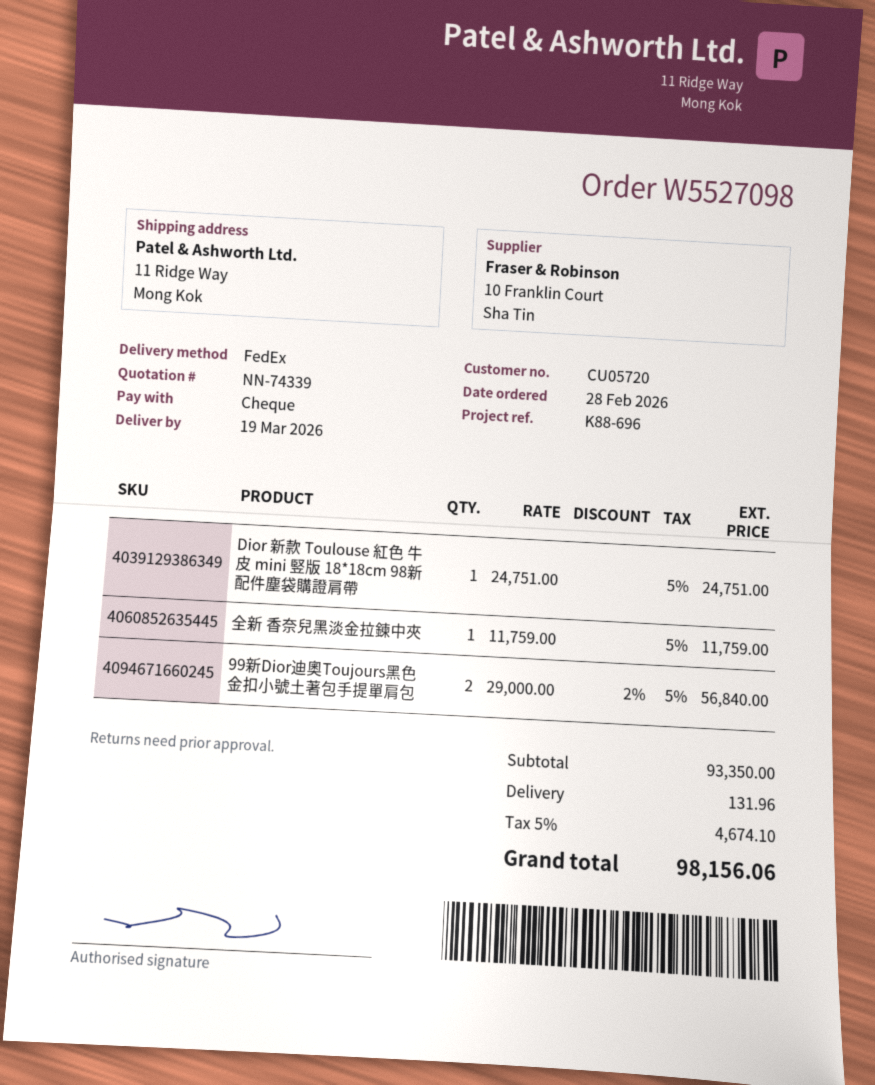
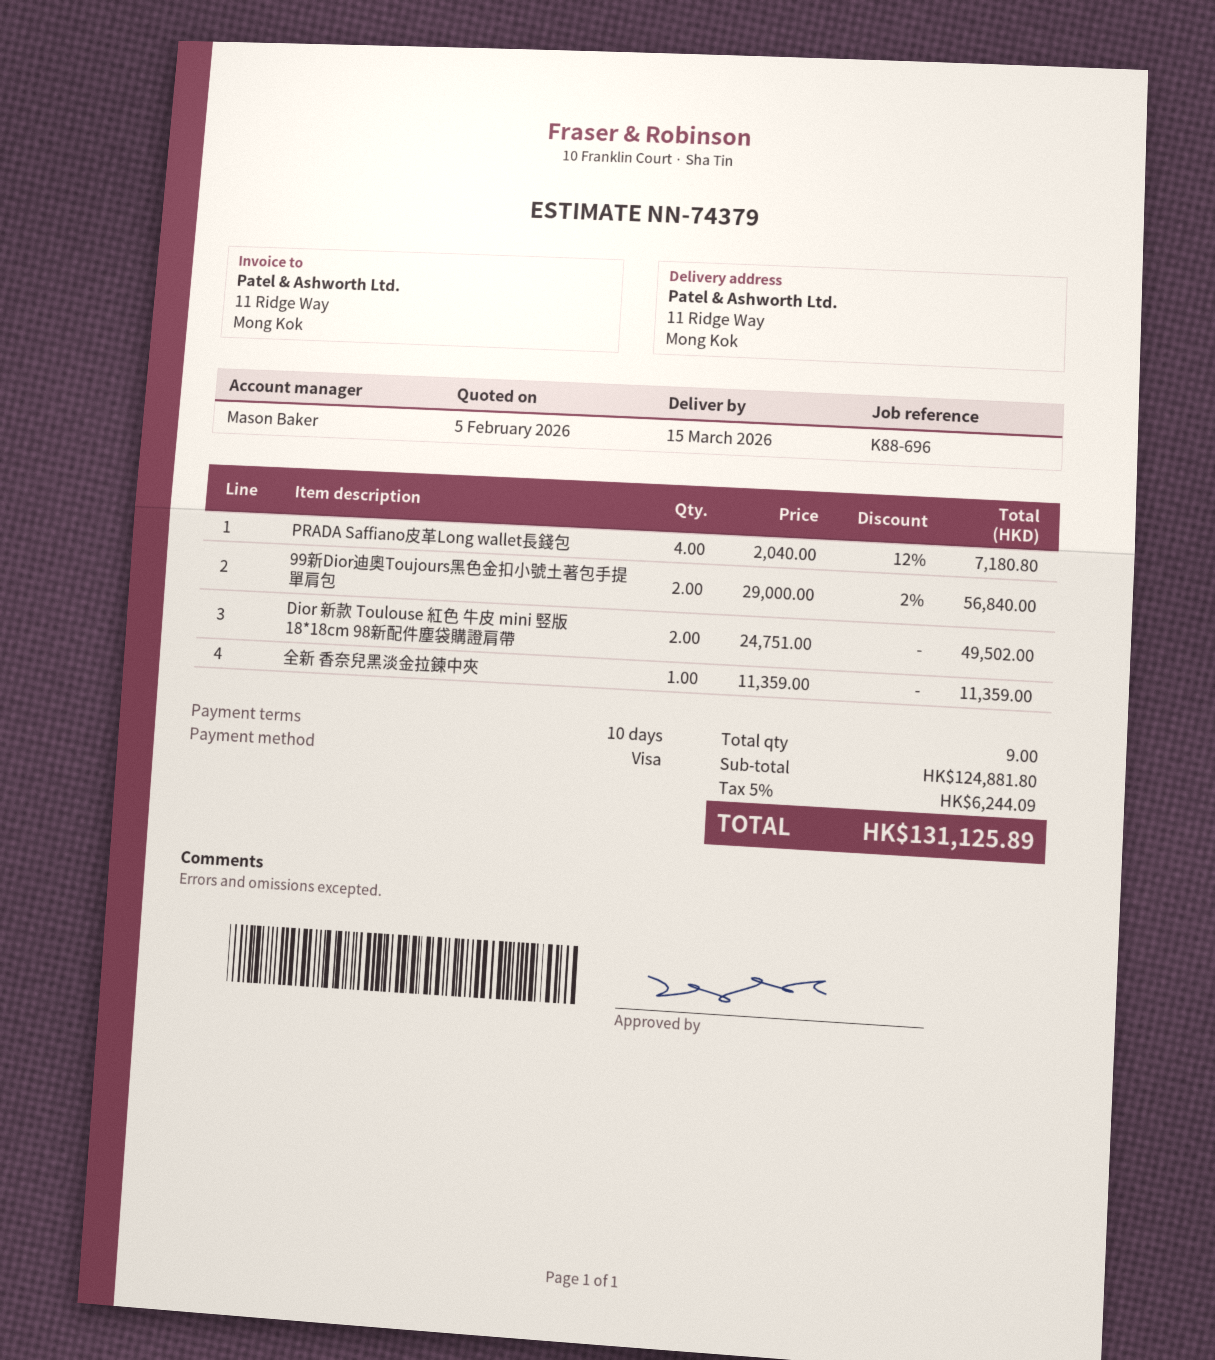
quote number: NN-74339 -> NN-74379
delivery date: 2026-03-19 -> 2026-03-15
payment method: cheque -> Visa
Dior 新款 Toulouse 紅色 牛皮 mini 竪版 18*18cm 98新配件塵袋購證肩帶: 1 x 24751.00 = 24751.00 -> 2 x 24751.00 = 49502.00
全新 香奈兒黑淡金拉鍊中夾: 1 x 11759.00 = 11759.00 -> 1 x 11359.00 = 11359.00
PRADA Saffiano皮革Long wallet長錢包: none -> 4 x 2040.00 - 12% = 7180.80
subtotal: 93350.00 -> 124881.80
shipping: 131.96 -> none
tax: 5% = 4674.10 -> 5% = 6244.09
total: 98156.06 -> 131125.89

